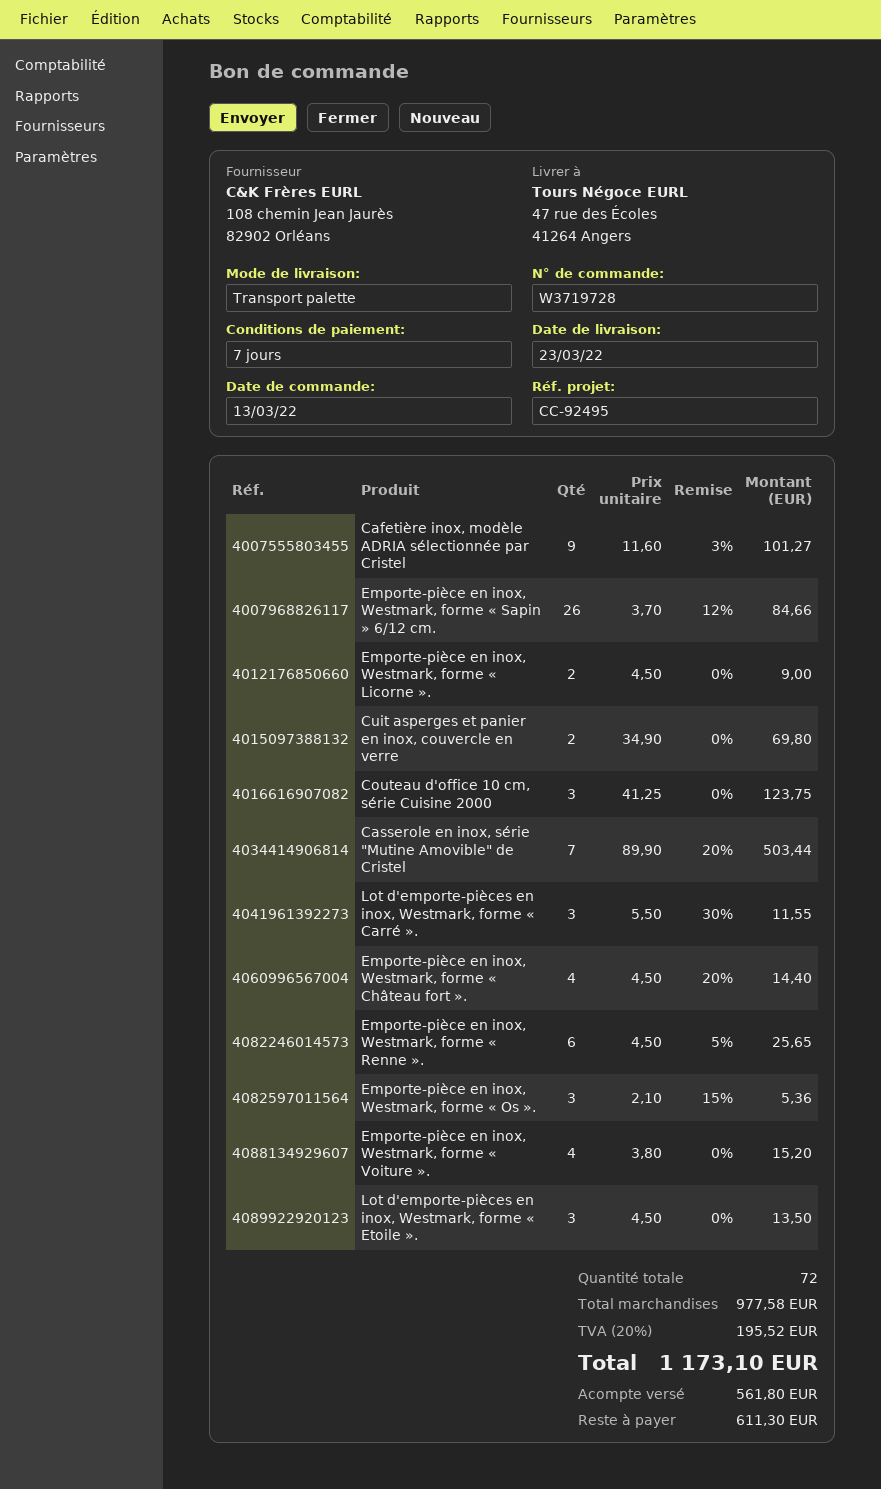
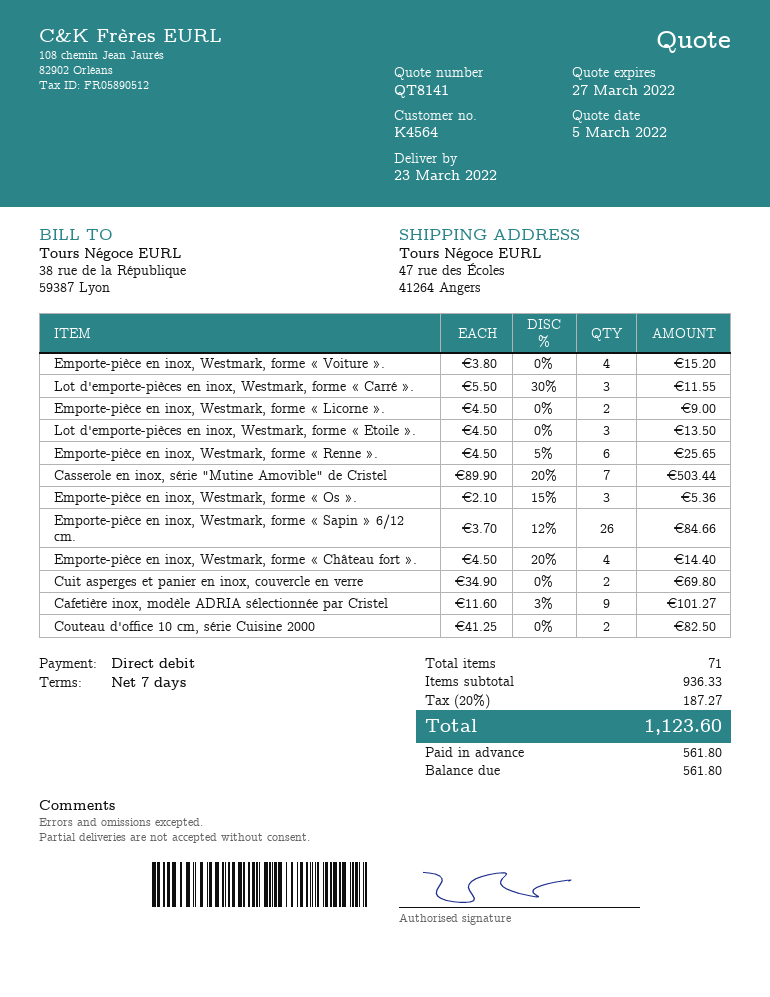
Couteau d'office 10 cm, série Cuisine 2000: 3 x 41.25 = 123.75 -> 2 x 41.25 = 82.50
total quantity: 72 -> 71
subtotal: 977.58 -> 936.33
tax: 20% = 195.52 -> 20% = 187.27
total: 1173.10 -> 1123.60
balance: 611.30 -> 561.80

